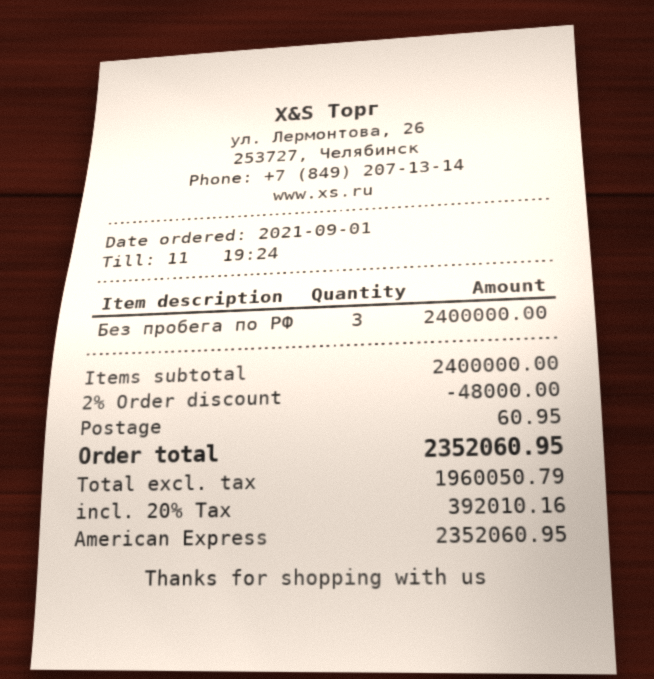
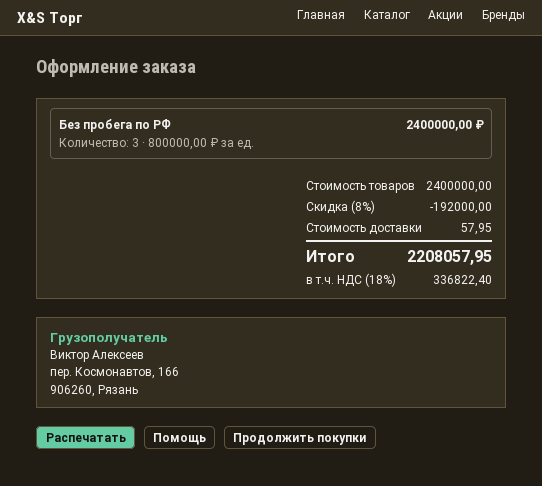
discount: 2% = 48000.00 -> 8% = 192000.00
shipping: 60.95 -> 57.95
tax: 20% = 392010.16 -> 18% = 336822.40
total: 2352060.95 -> 2208057.95

